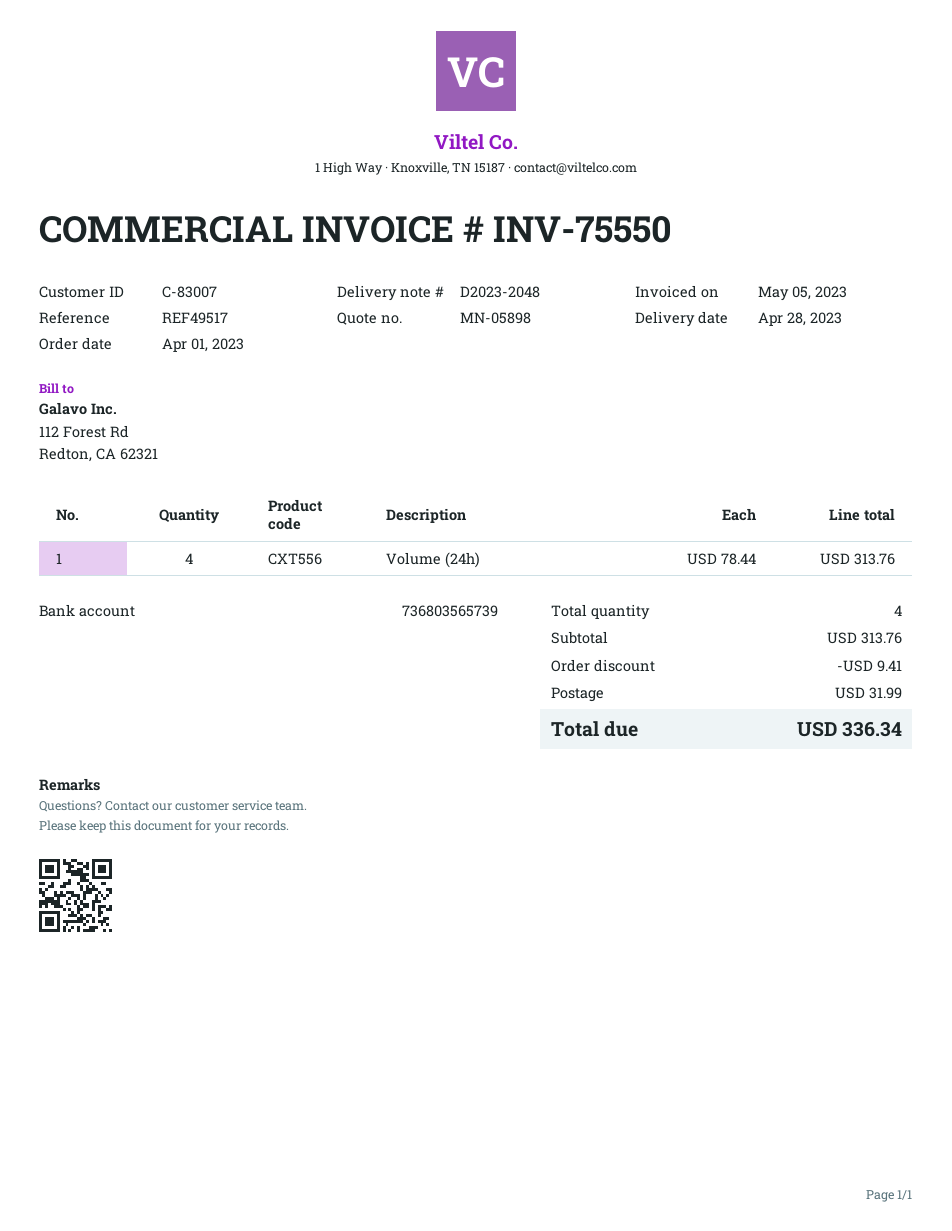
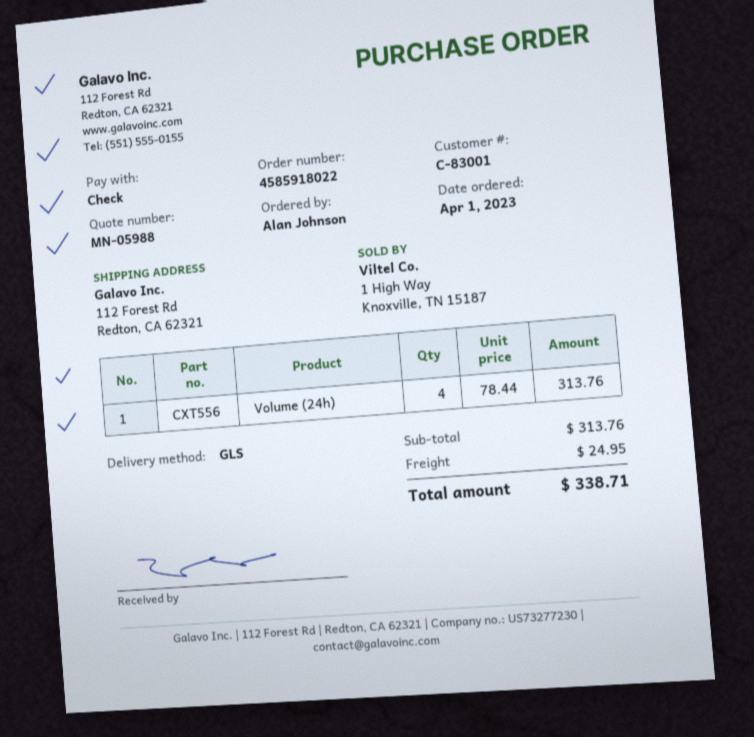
quote number: MN-05898 -> MN-05988
customer number: C-83007 -> C-83001
discount: 9.41 -> none
shipping: 31.99 -> 24.95
total: 336.34 -> 338.71

